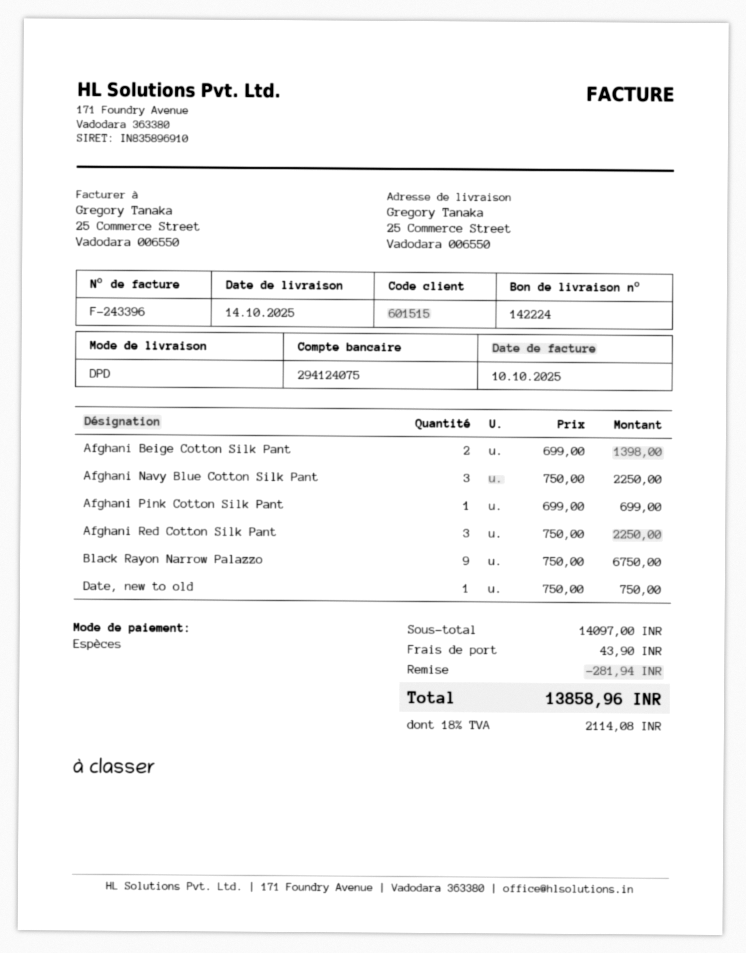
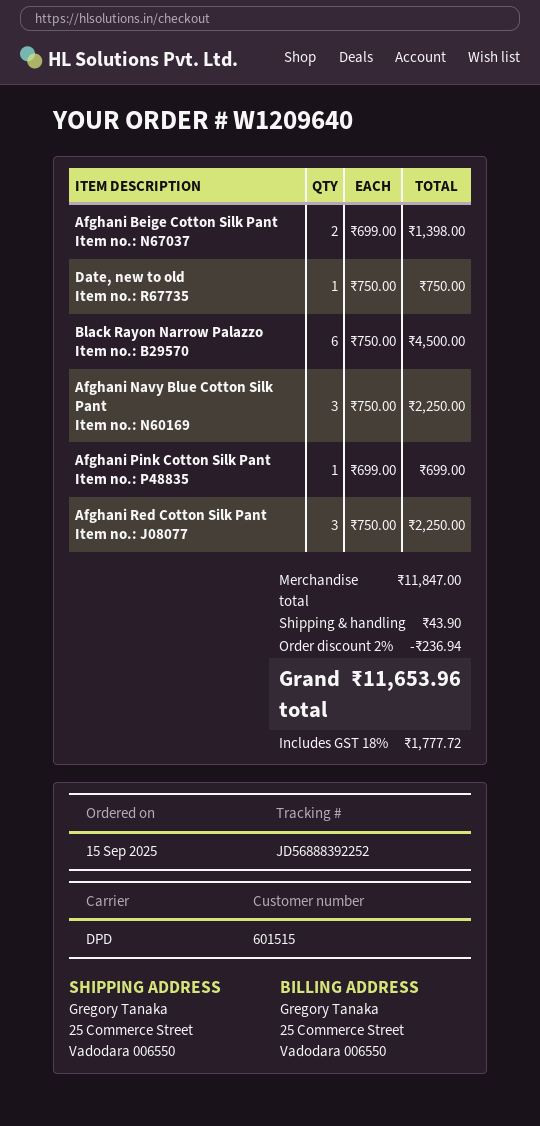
Black Rayon Narrow Palazzo: 9 x 750.00 = 6750.00 -> 6 x 750.00 = 4500.00
subtotal: 14097.00 -> 11847.00
discount: 281.94 -> 236.94
tax: 18% = 2114.08 -> 18% = 1777.72
total: 13858.96 -> 11653.96

